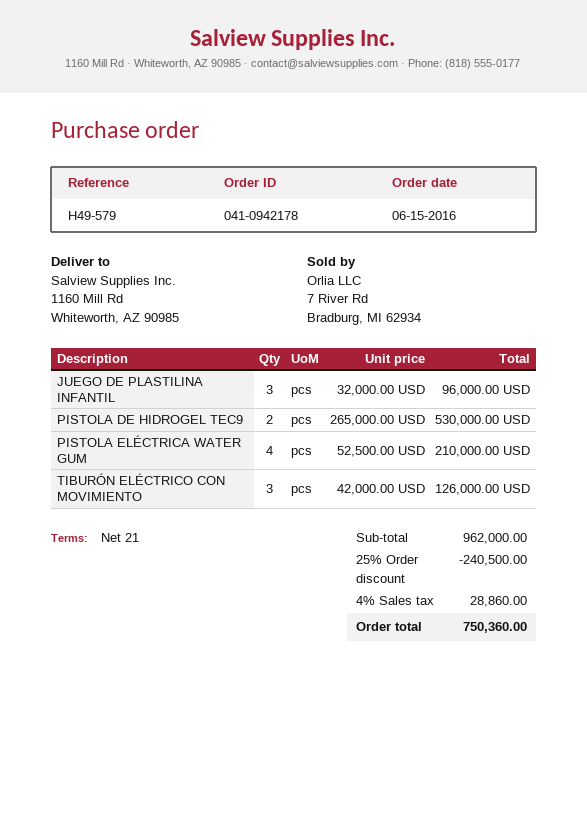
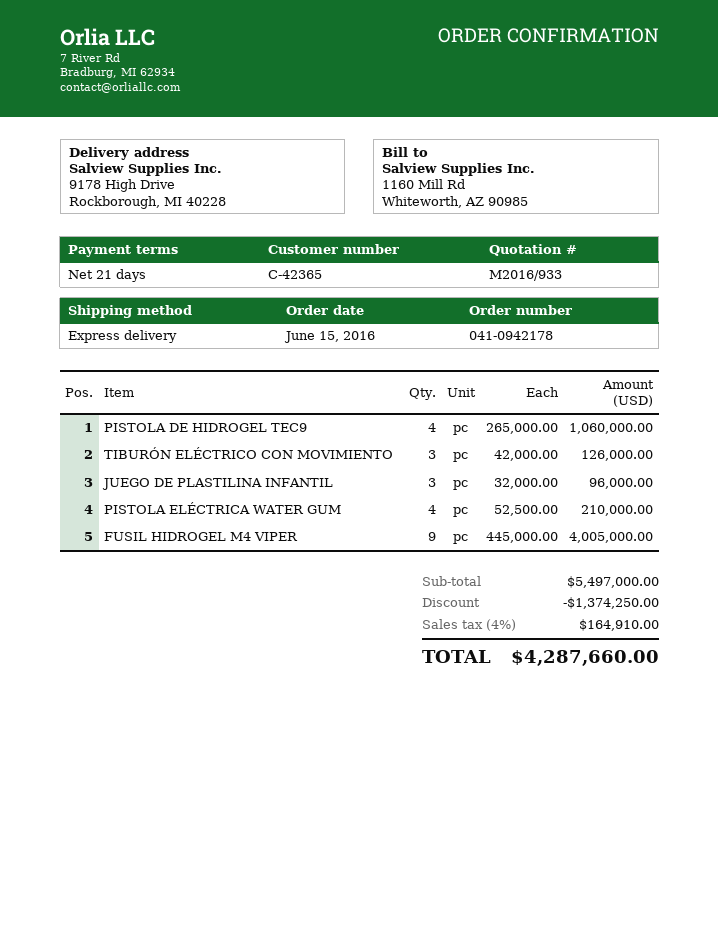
ship to: 1160 Mill Rd, Whiteworth, AZ 90985 -> 9178 High Drive, Rockborough, MI 40228
PISTOLA DE HIDROGEL TEC9: 2 x 265000.00 = 530000.00 -> 4 x 265000.00 = 1060000.00
FUSIL HIDROGEL M4 VIPER: none -> 9 x 445000.00 = 4005000.00
subtotal: 962000.00 -> 5497000.00
discount: 240500.00 -> 1374250.00
tax: 4% = 28860.00 -> 4% = 164910.00
total: 750360.00 -> 4287660.00

